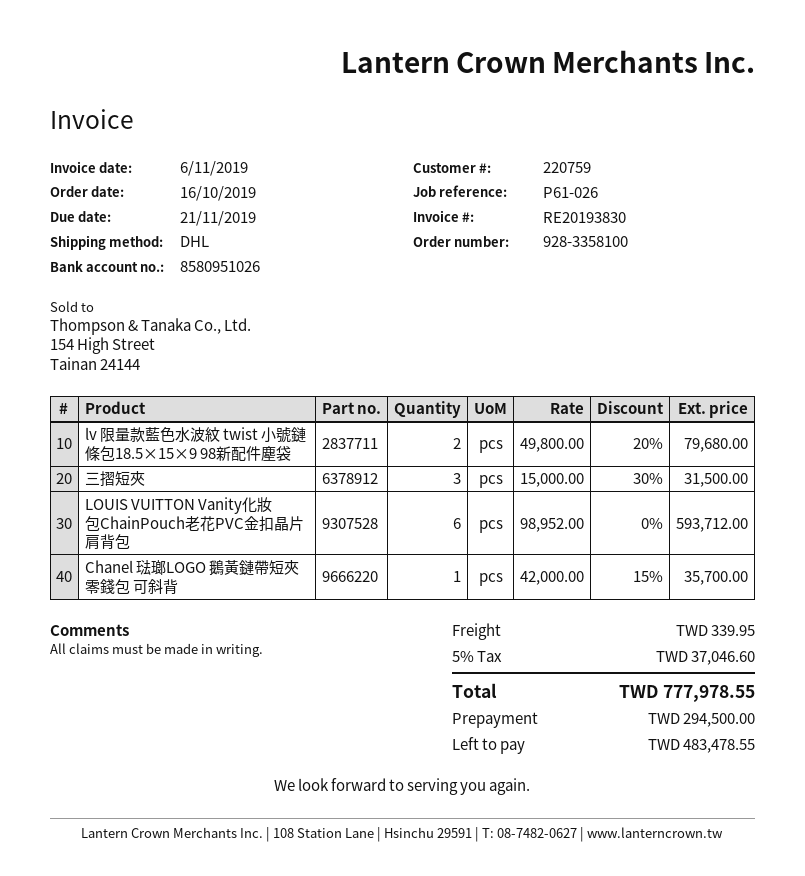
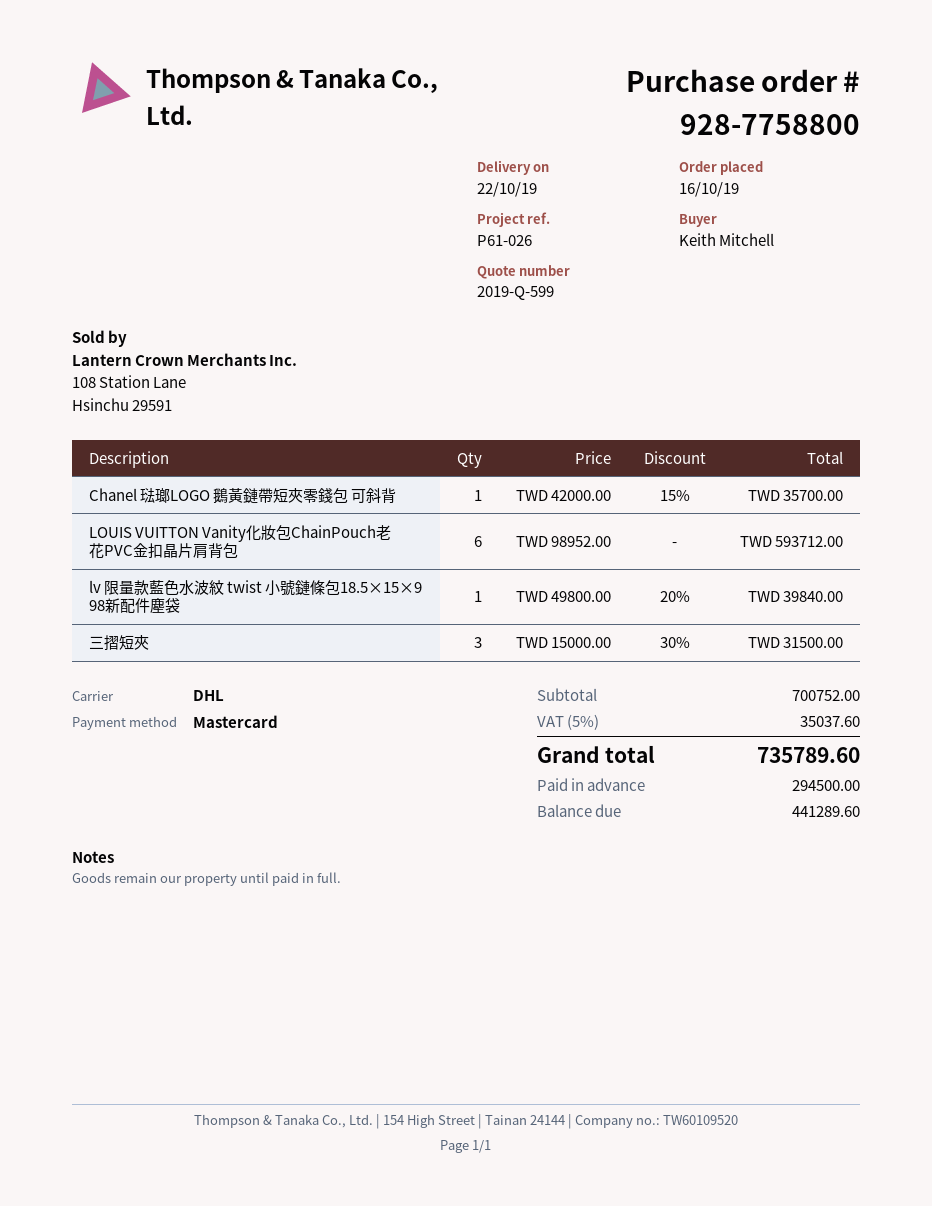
order number: 928-3358100 -> 928-7758800
lv 限量款藍色水波紋 twist 小號鏈條包18.5×15×9 98新配件塵袋: 2 x 49800.00 - 20% = 79680.00 -> 1 x 49800.00 - 20% = 39840.00
shipping: 339.95 -> none
tax: 5% = 37046.60 -> 5% = 35037.60
total: 777978.55 -> 735789.60
balance: 483478.55 -> 441289.60

